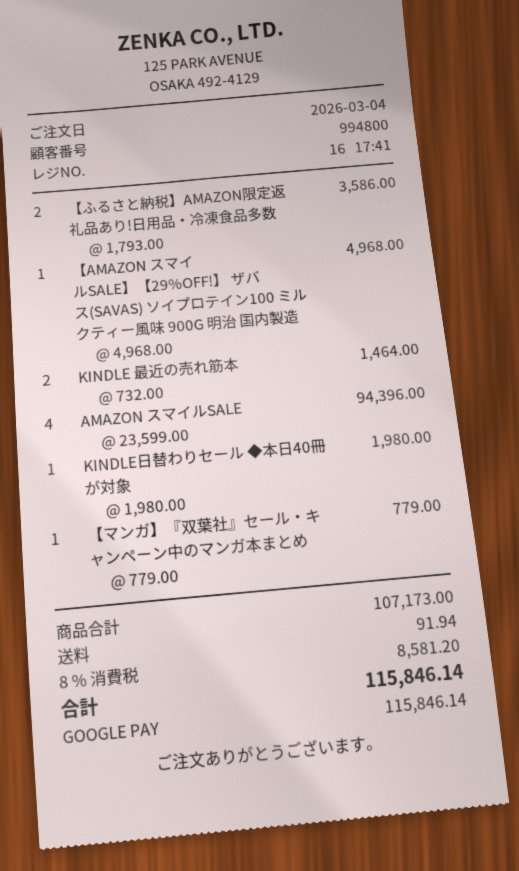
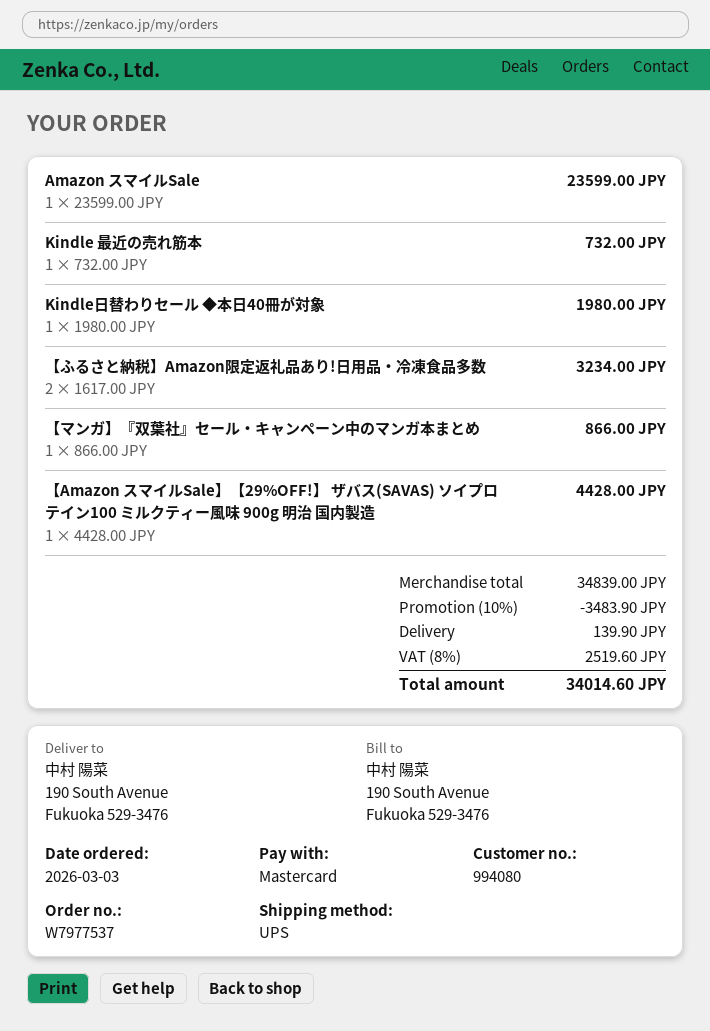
order date: 2026-03-04 -> 2026-03-03
customer number: 994800 -> 994080
payment method: Google Pay -> Mastercard
【ふるさと納税】AMAZON限定返礼品あり!日用品・冷凍食品多数: 2 x 1793.00 = 3586.00 -> 2 x 1617.00 = 3234.00
【AMAZON スマイルSALE】【29%OFF!】 ザバス(SAVAS) ソイプロテイン100 ミルクティー風味 900G 明治 国内製造: 1 x 4968.00 = 4968.00 -> 1 x 4428.00 = 4428.00
KINDLE 最近の売れ筋本: 2 x 732.00 = 1464.00 -> 1 x 732.00 = 732.00
AMAZON スマイルSALE: 4 x 23599.00 = 94396.00 -> 1 x 23599.00 = 23599.00
【マンガ】『双葉社』セール・キャンペーン中のマンガ本まとめ: 1 x 779.00 = 779.00 -> 1 x 866.00 = 866.00
subtotal: 107173.00 -> 34839.00
discount: none -> 10% = 3483.90
shipping: 91.94 -> 139.90
tax: 8% = 8581.20 -> 8% = 2519.60
total: 115846.14 -> 34014.60

